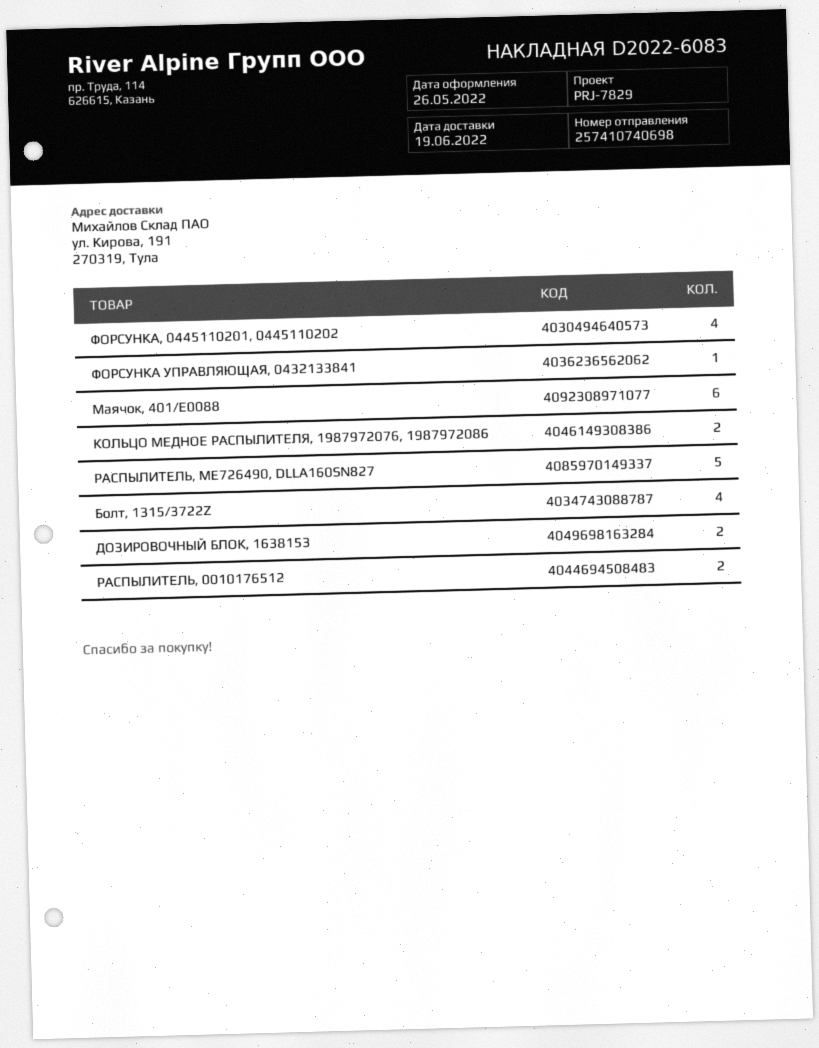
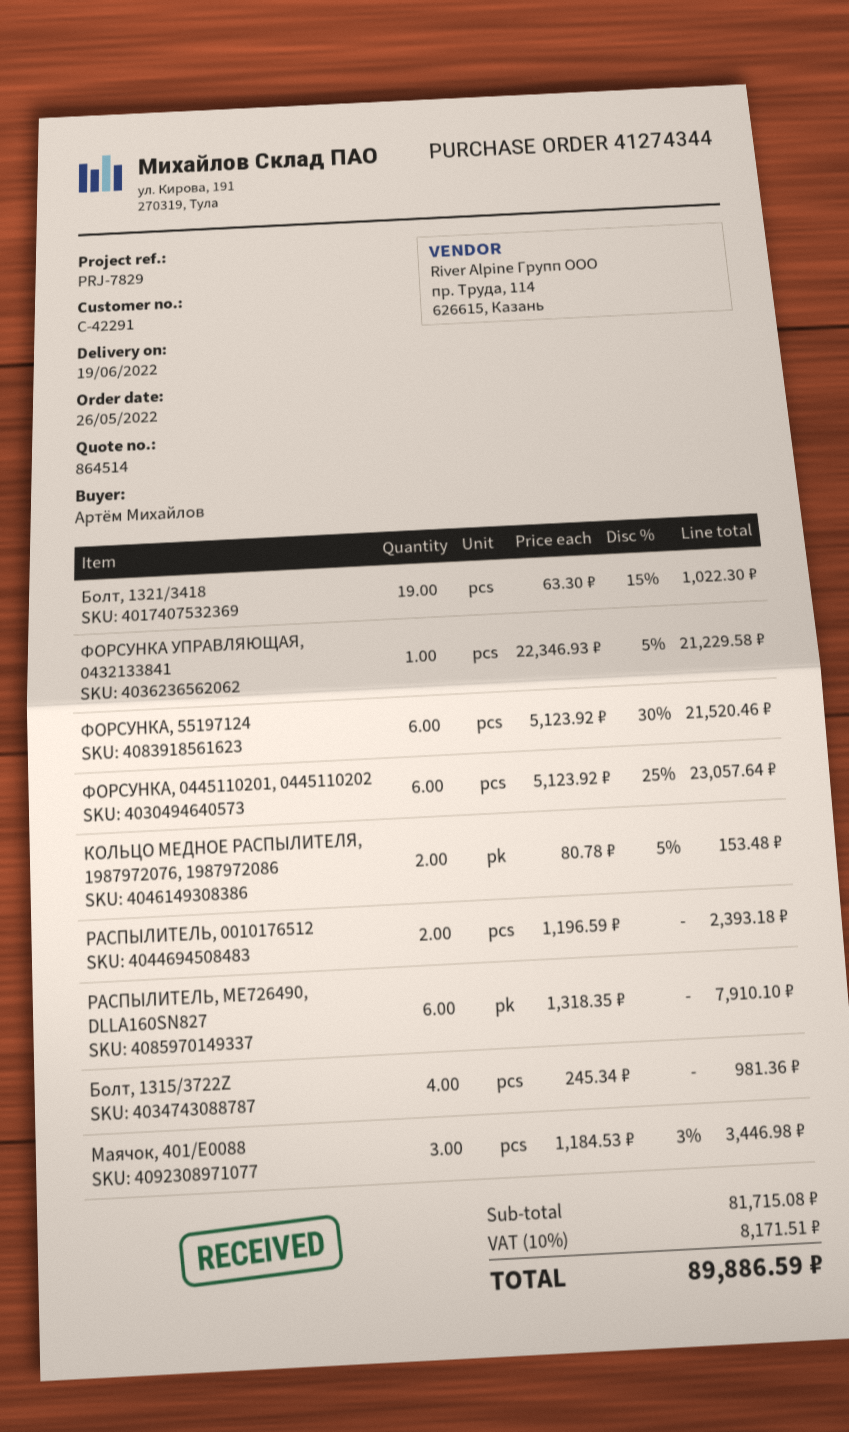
ФОРСУНКА, 0445110201, 0445110202: 4 -> 6
Маячок, 401/E0088: 6 -> 3
РАСПЫЛИТЕЛЬ, ME726490, DLLA160SN827: 5 -> 6
ДОЗИРОВОЧНЫЙ БЛОК, 1638153: 2 -> none
Болт, 1321/3418: none -> 19
ФОРСУНКА, 55197124: none -> 6

